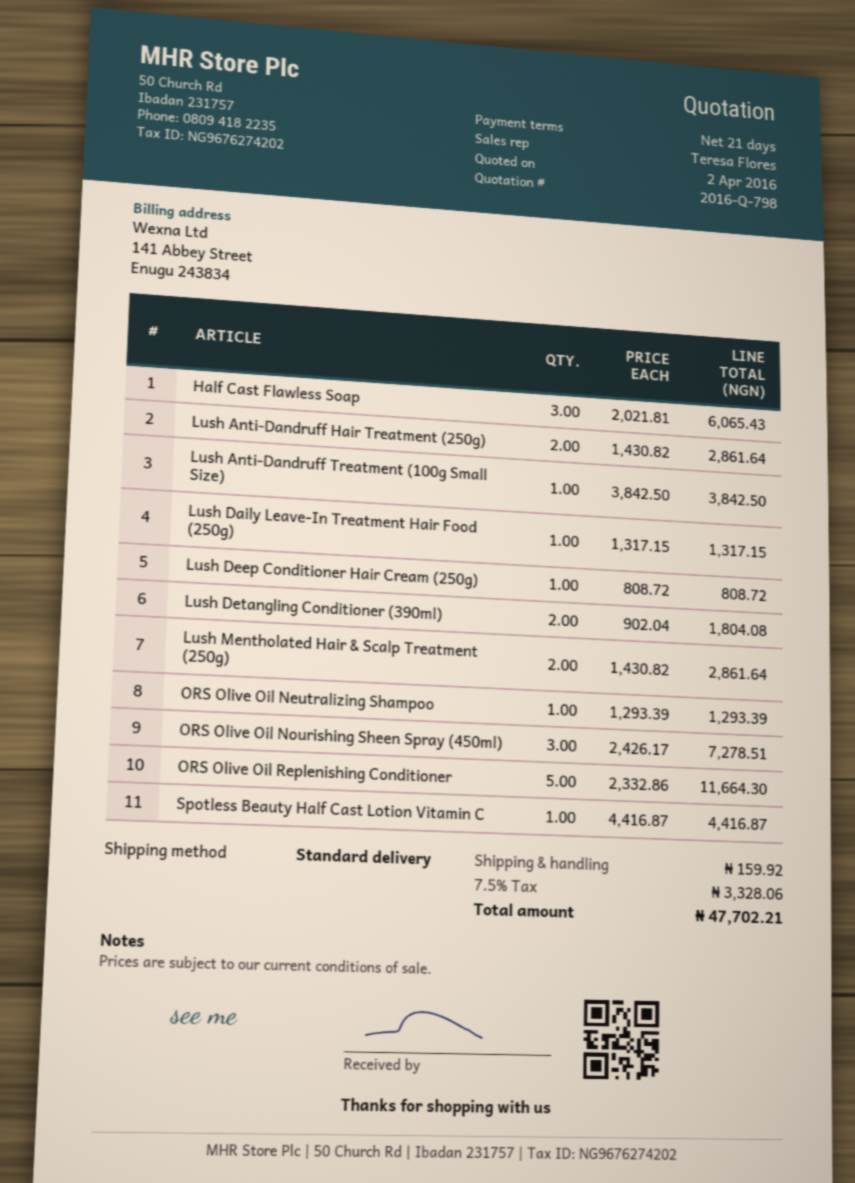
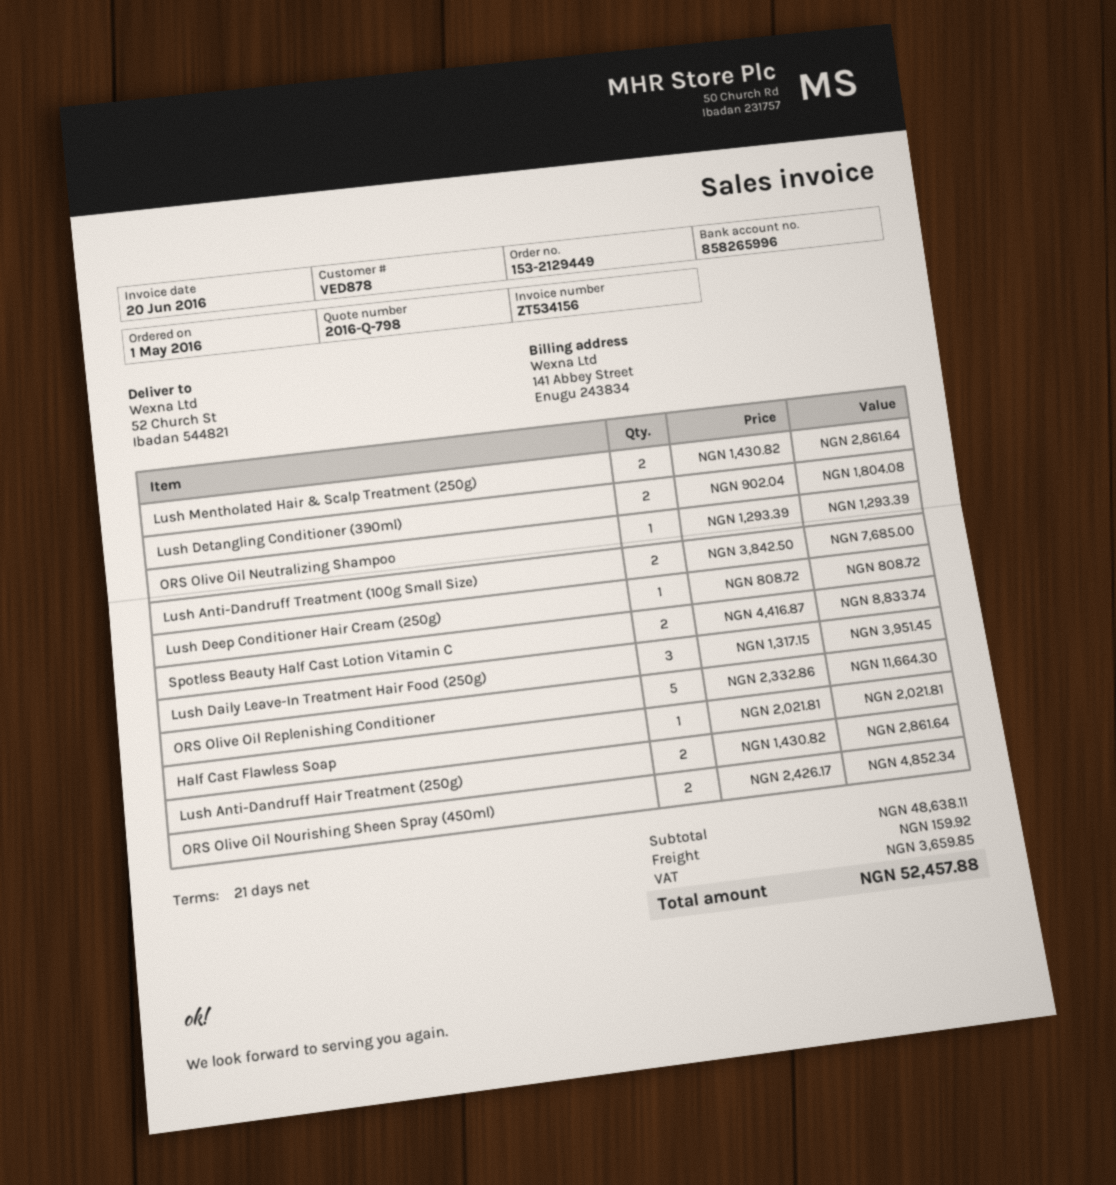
Half Cast Flawless Soap: 3 x 2021.81 = 6065.43 -> 1 x 2021.81 = 2021.81
Lush Anti-Dandruff Treatment (100g Small Size): 1 x 3842.50 = 3842.50 -> 2 x 3842.50 = 7685.00
Lush Daily Leave-In Treatment Hair Food (250g): 1 x 1317.15 = 1317.15 -> 3 x 1317.15 = 3951.45
ORS Olive Oil Nourishing Sheen Spray (450ml): 3 x 2426.17 = 7278.51 -> 2 x 2426.17 = 4852.34
Spotless Beauty Half Cast Lotion Vitamin C: 1 x 4416.87 = 4416.87 -> 2 x 4416.87 = 8833.74
tax: 3328.06 -> 3659.85
total: 47702.21 -> 52457.88

